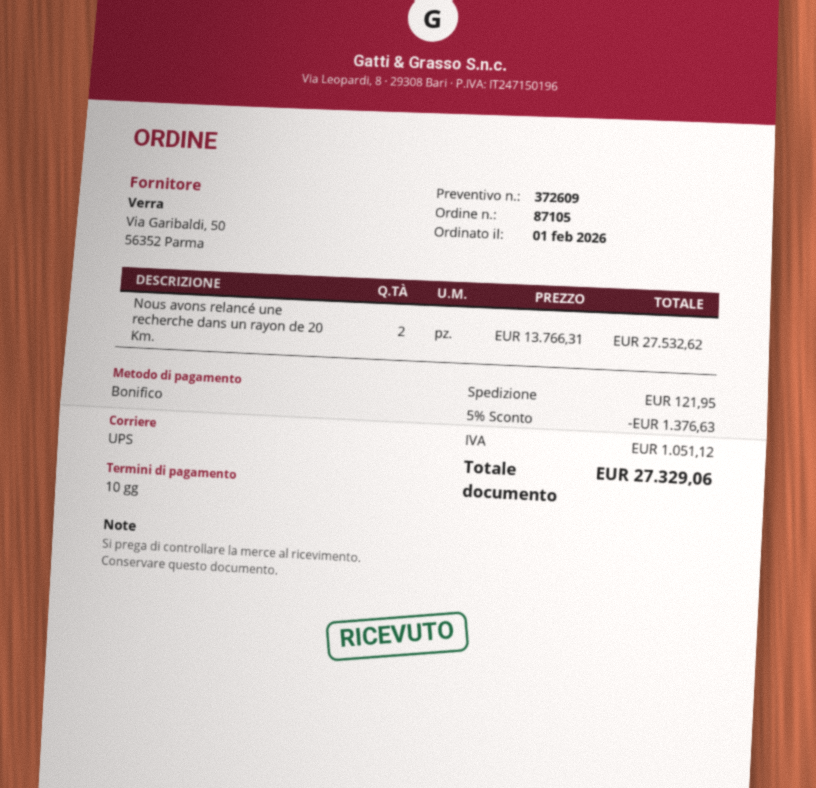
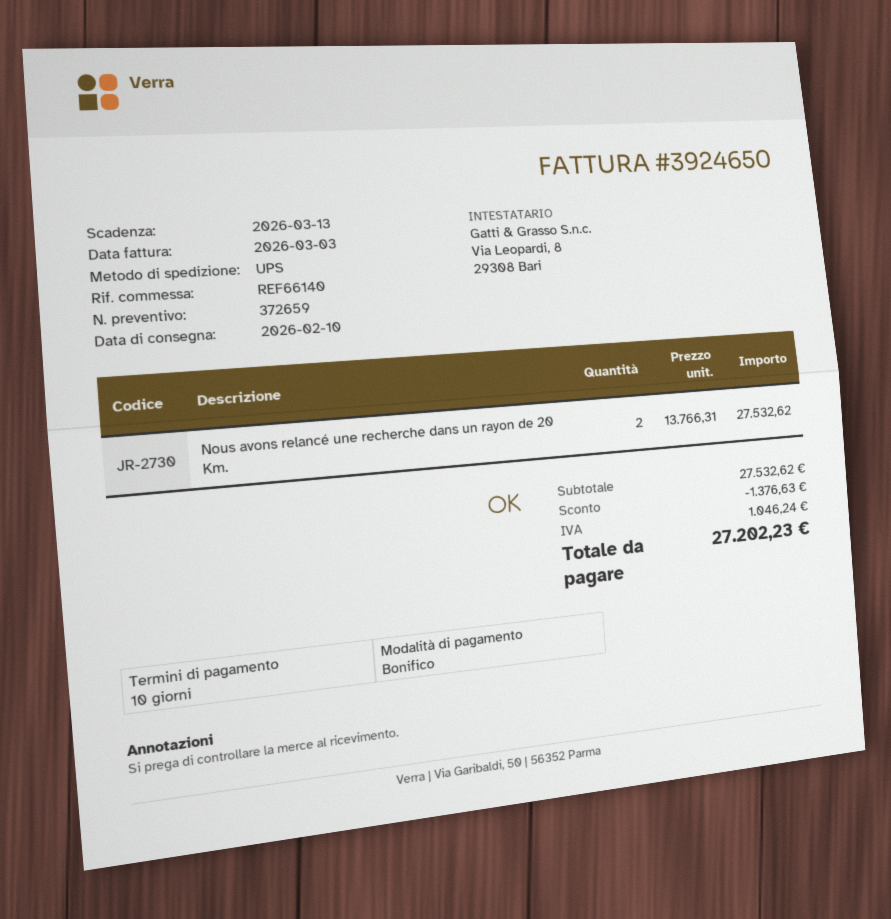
quote number: 372609 -> 372659
shipping: 121.95 -> none
tax: 1051.12 -> 1046.24
total: 27329.06 -> 27202.23

